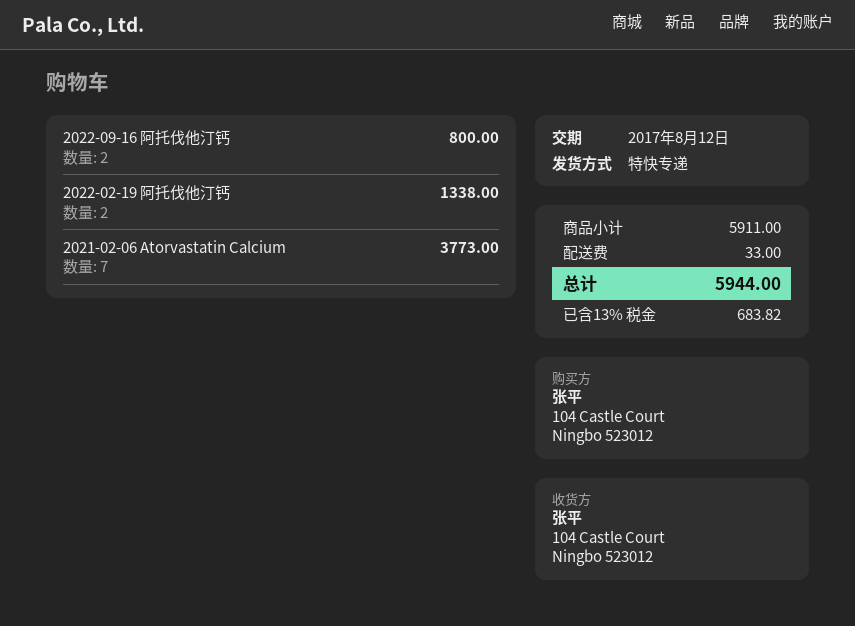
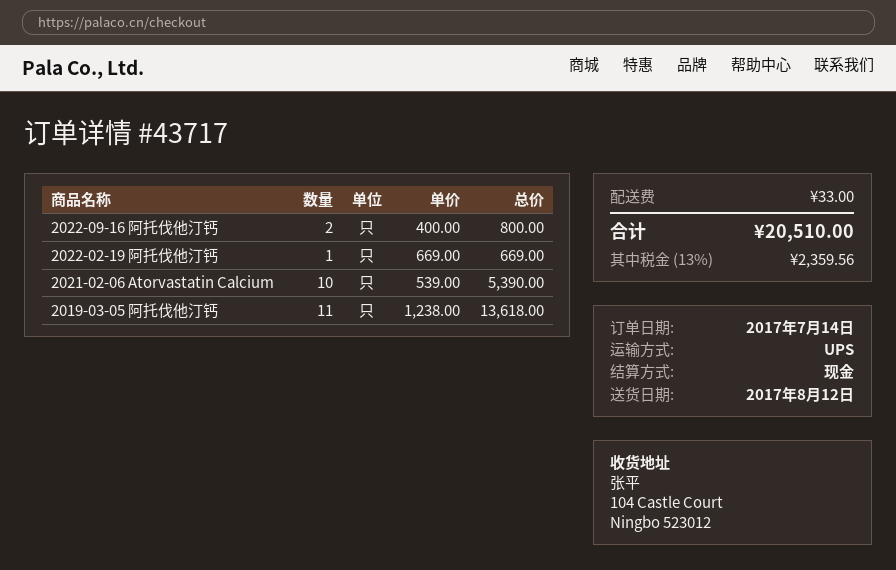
shipping method: express -> UPS
2022-02-19 阿托伐他汀钙: 2 for 1338.00 -> 1 for 669.00
2021-02-06 Atorvastatin Calcium: 7 for 3773.00 -> 10 for 5390.00
2019-03-05 阿托伐他汀钙: none -> 11 for 13618.00
tax: 13% = 683.82 -> 13% = 2359.56
total: 5944.00 -> 20510.00

